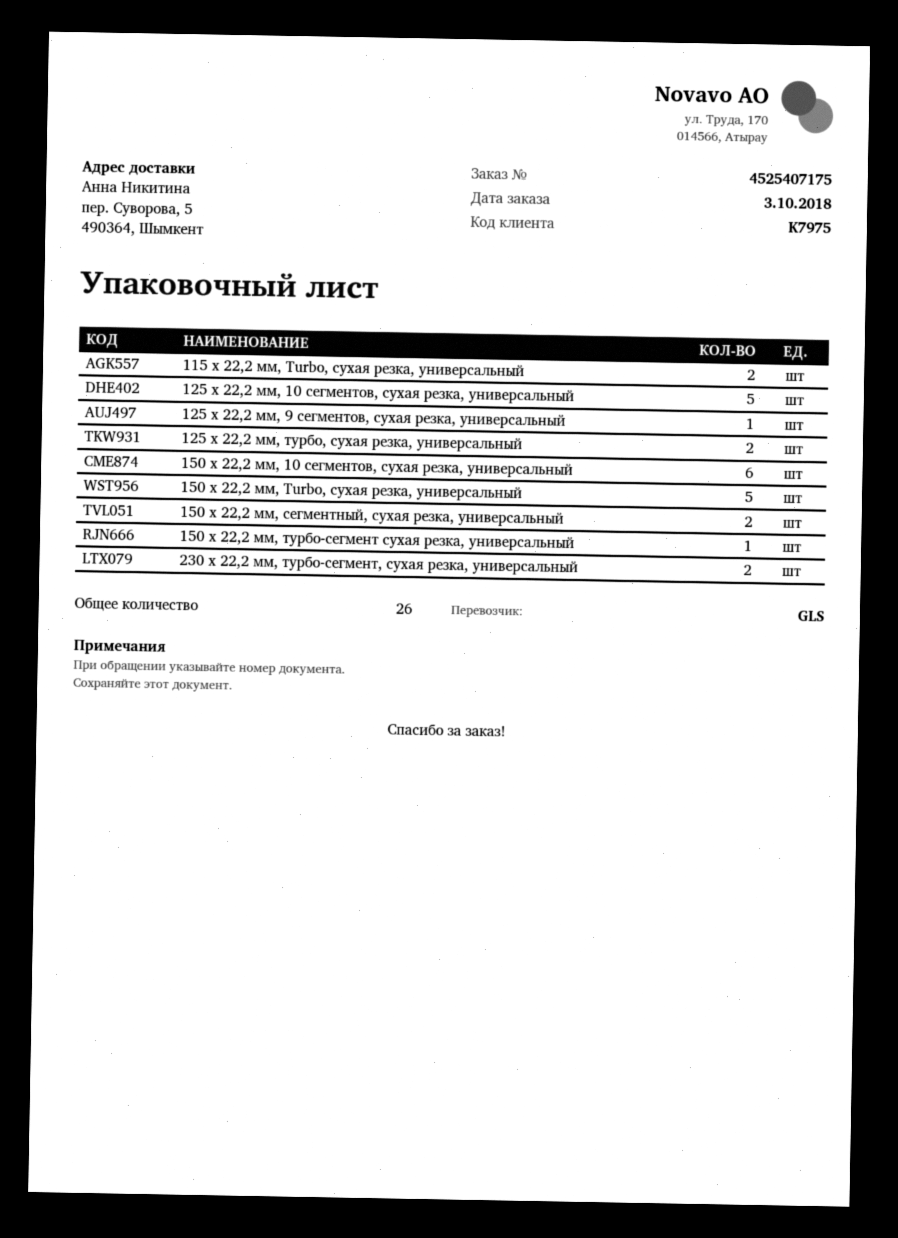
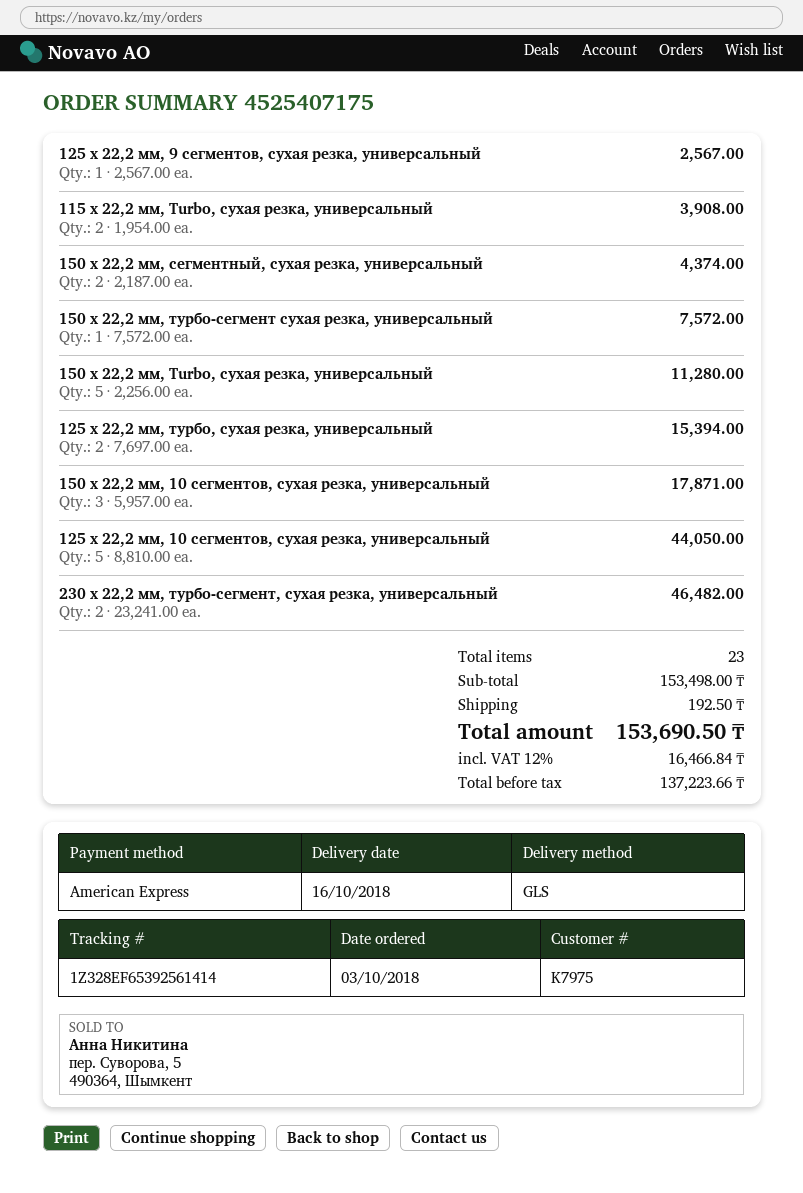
150 х 22,2 мм, 10 сегментов, сухая резка, универсальный: 6 -> 3
total quantity: 26 -> 23

